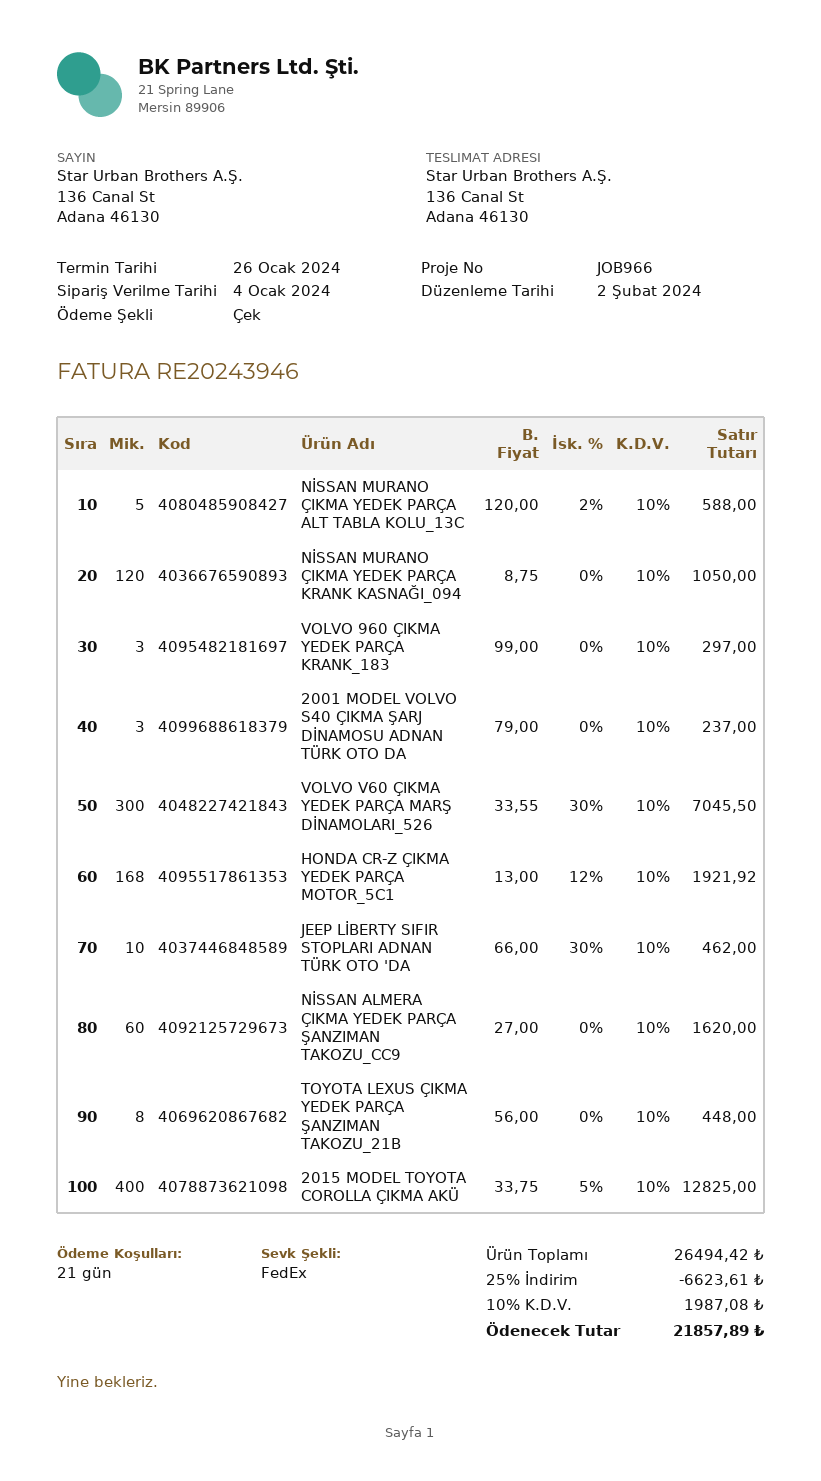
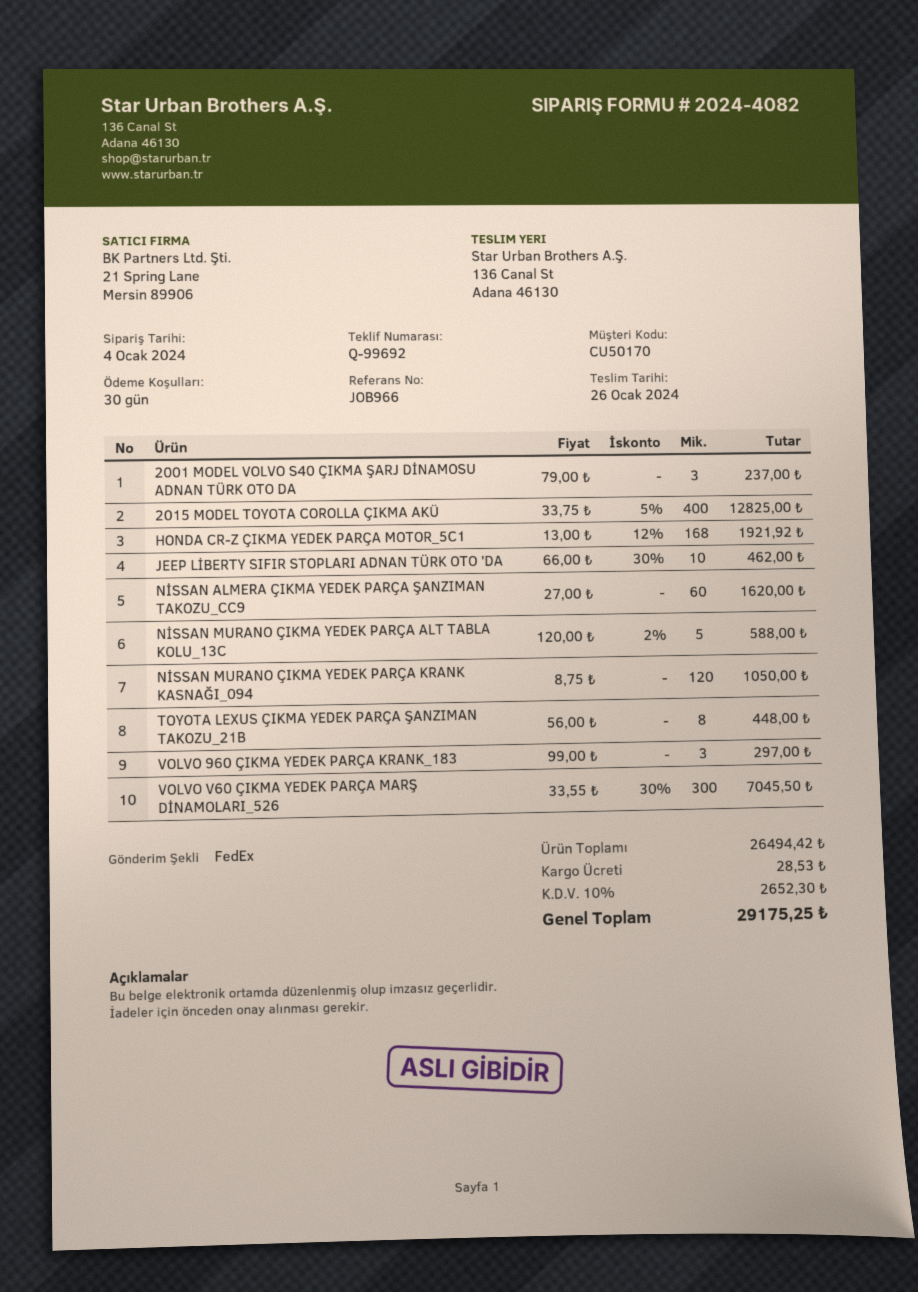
payment terms: 21 days -> 30 days
discount: 25% = 6623.61 -> none
shipping: none -> 28.53
tax: 10% = 1987.08 -> 10% = 2652.30
total: 21857.89 -> 29175.25

